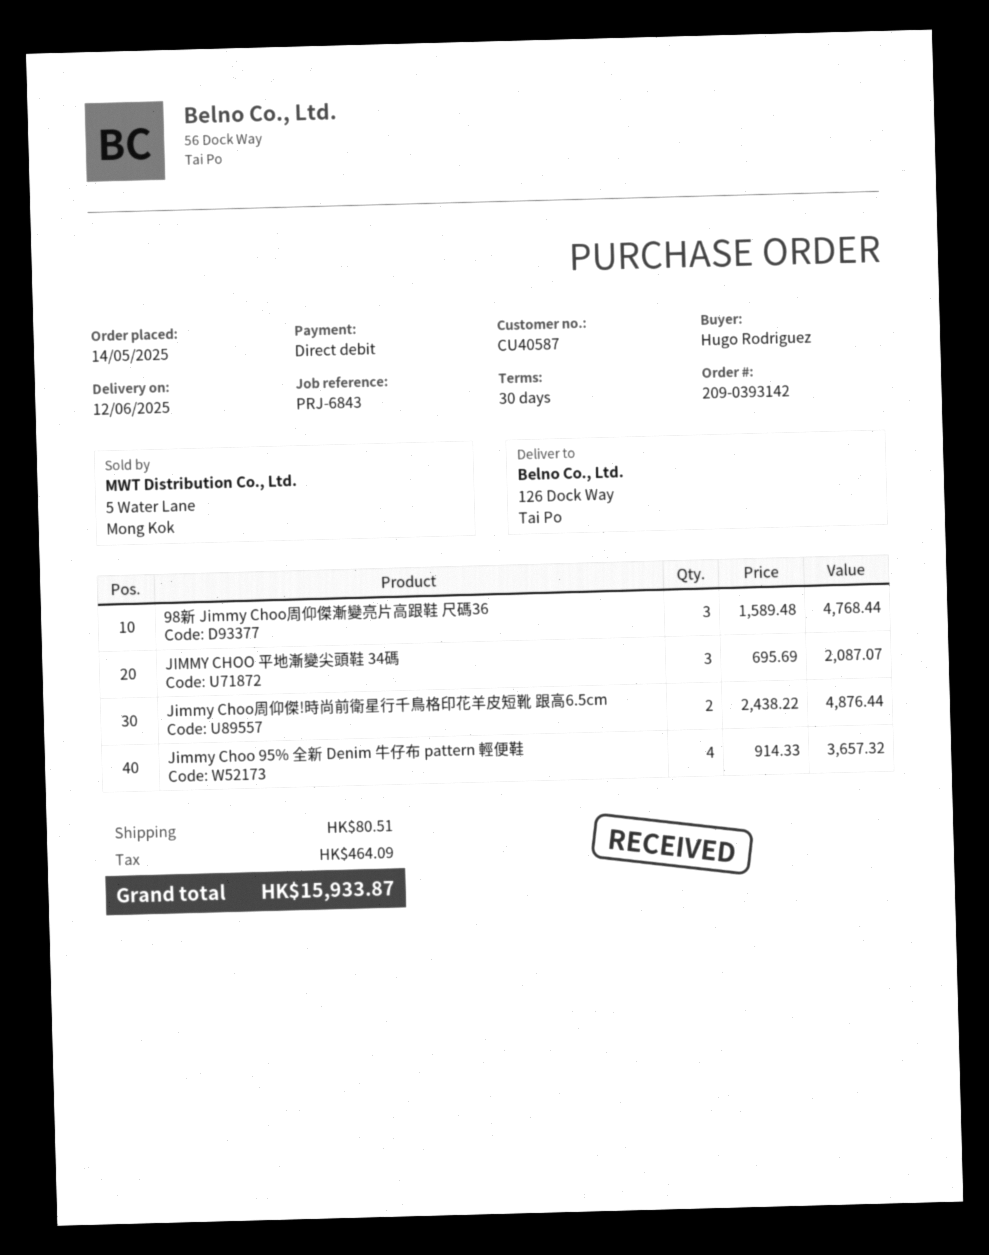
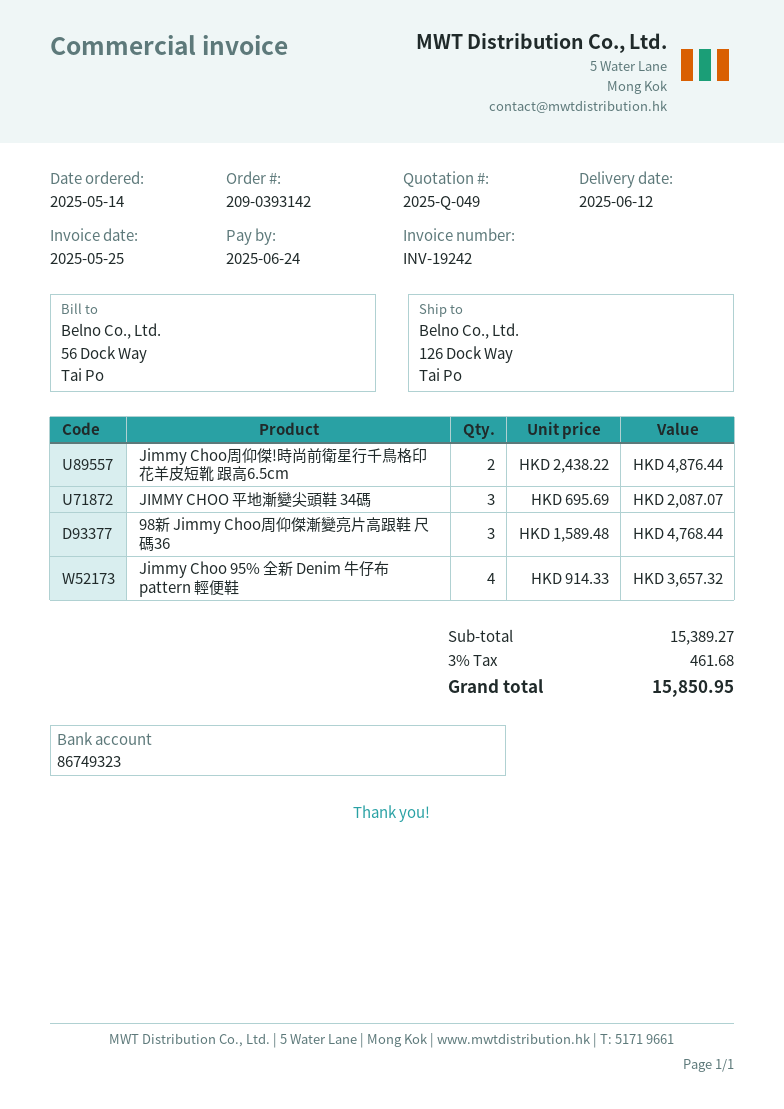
shipping: 80.51 -> none
tax: 464.09 -> 461.68
total: 15933.87 -> 15850.95

